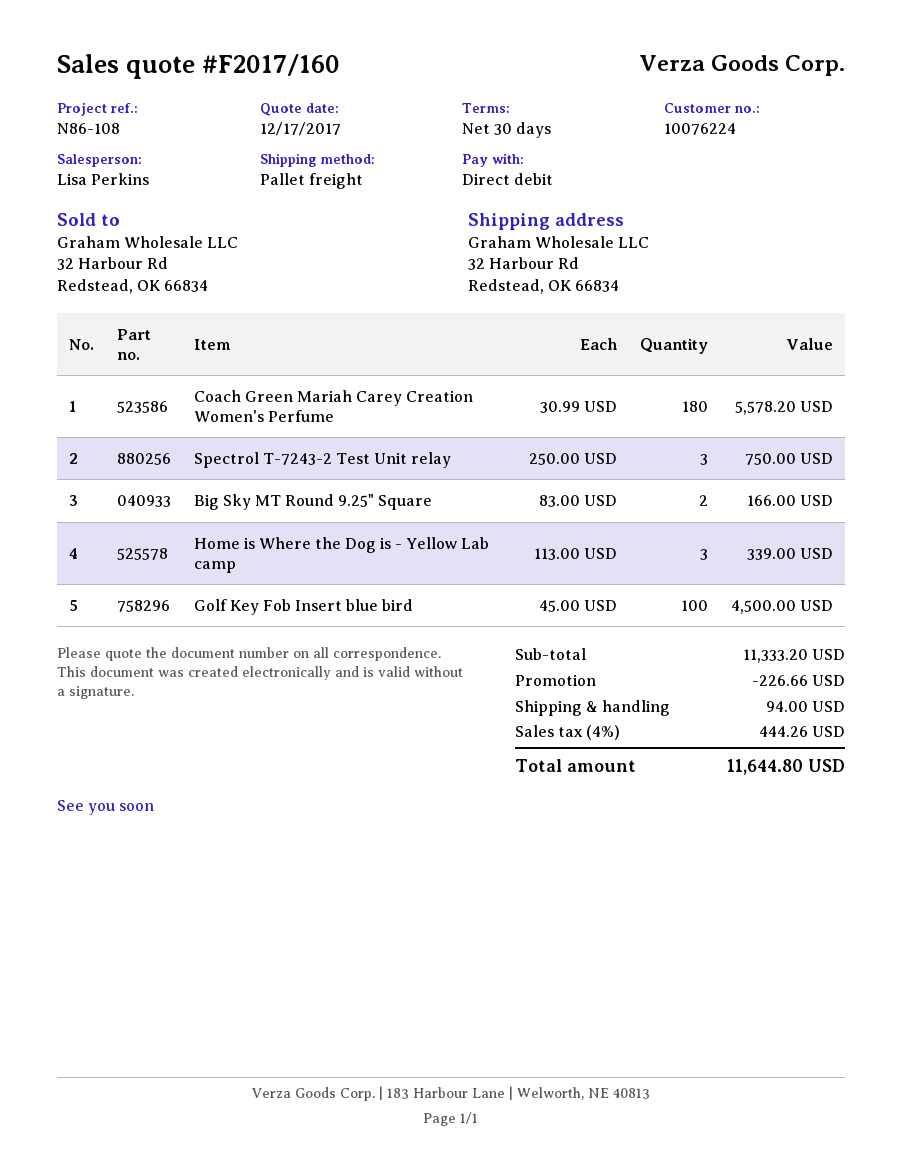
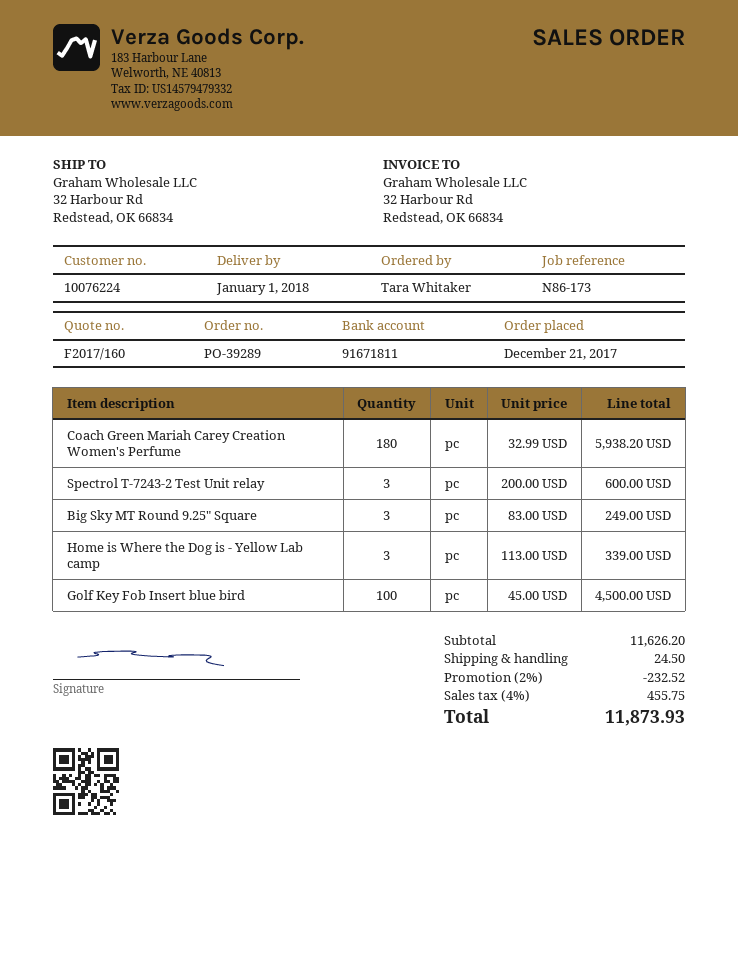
reference: N86-108 -> N86-173
Coach Green Mariah Carey Creation Women's Perfume: 180 x 30.99 = 5578.20 -> 180 x 32.99 = 5938.20
Spectrol T-7243-2 Test Unit relay: 3 x 250.00 = 750.00 -> 3 x 200.00 = 600.00
Big Sky MT Round 9.25" Square: 2 x 83.00 = 166.00 -> 3 x 83.00 = 249.00
subtotal: 11333.20 -> 11626.20
discount: 226.66 -> 232.52
shipping: 94.00 -> 24.50
tax: 4% = 444.26 -> 4% = 455.75
total: 11644.80 -> 11873.93

